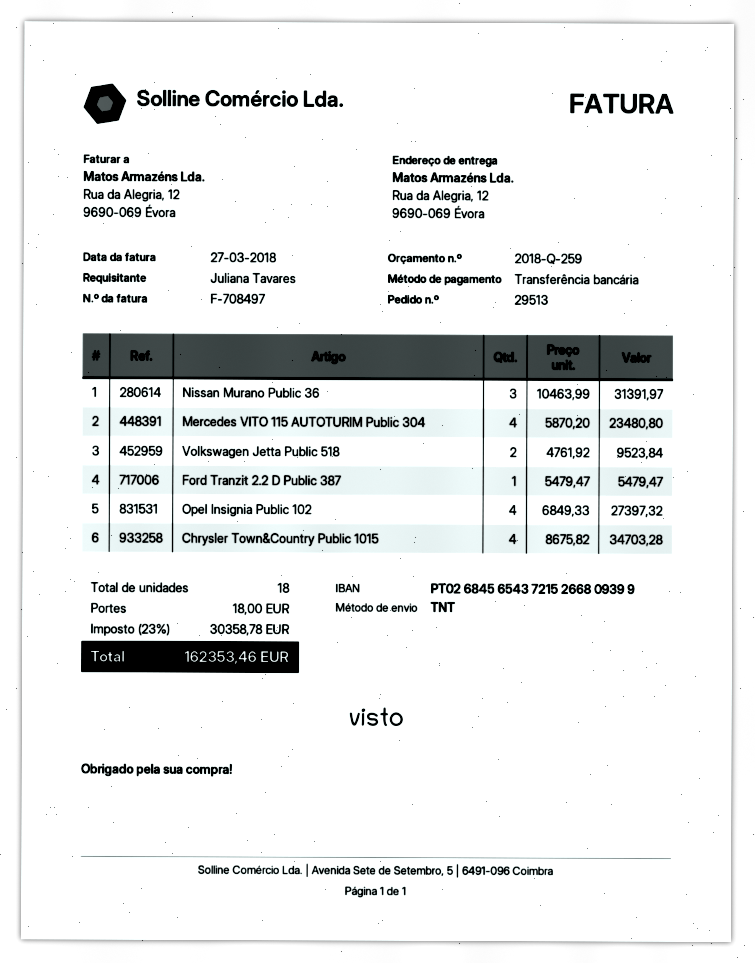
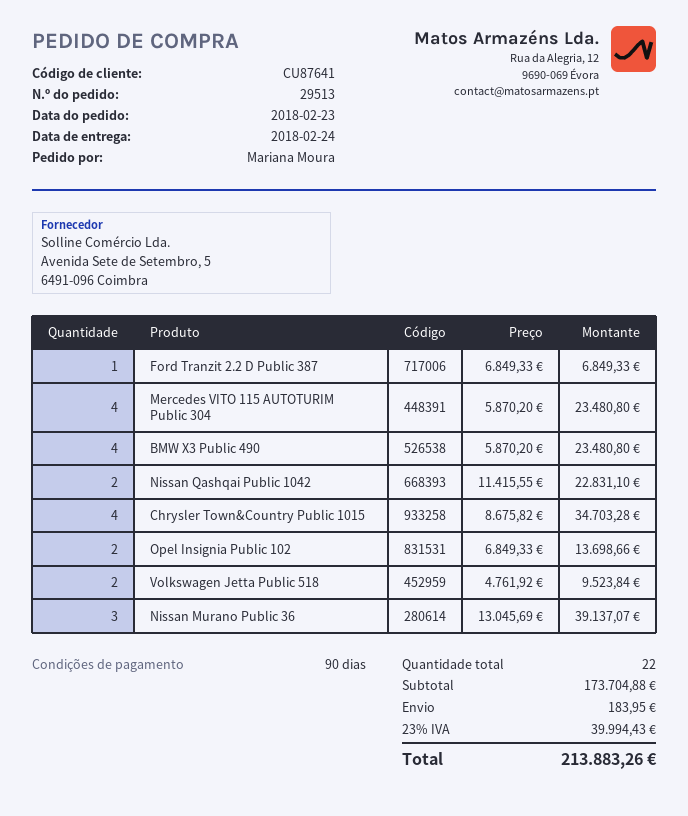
ordered by: Juliana Tavares -> Mariana Moura
Nissan Murano Public 36: 3 x 10463.99 = 31391.97 -> 3 x 13045.69 = 39137.07
Ford Tranzit 2.2 D Public 387: 1 x 5479.47 = 5479.47 -> 1 x 6849.33 = 6849.33
Opel Insignia Public 102: 4 x 6849.33 = 27397.32 -> 2 x 6849.33 = 13698.66
BMW X3 Public 490: none -> 4 x 5870.20 = 23480.80
Nissan Qashqai Public 1042: none -> 2 x 11415.55 = 22831.10
total quantity: 18 -> 22
shipping: 18.00 -> 183.95
tax: 23% = 30358.78 -> 23% = 39994.43
total: 162353.46 -> 213883.26

